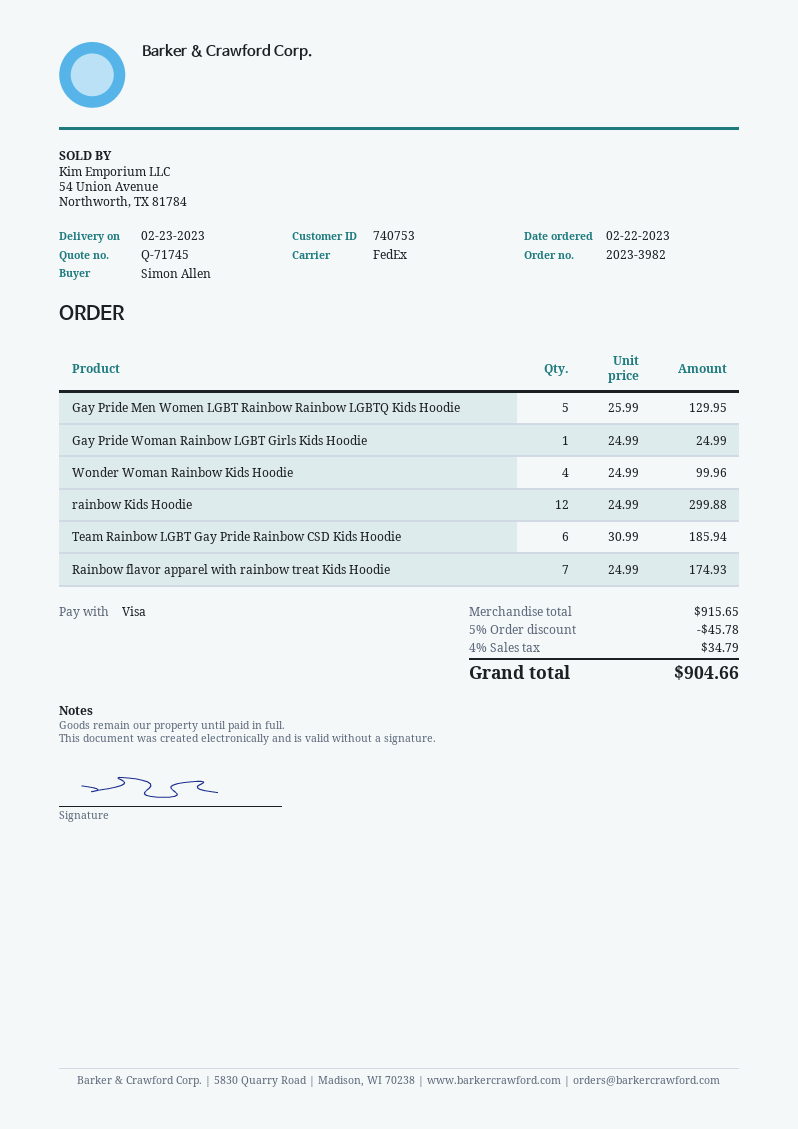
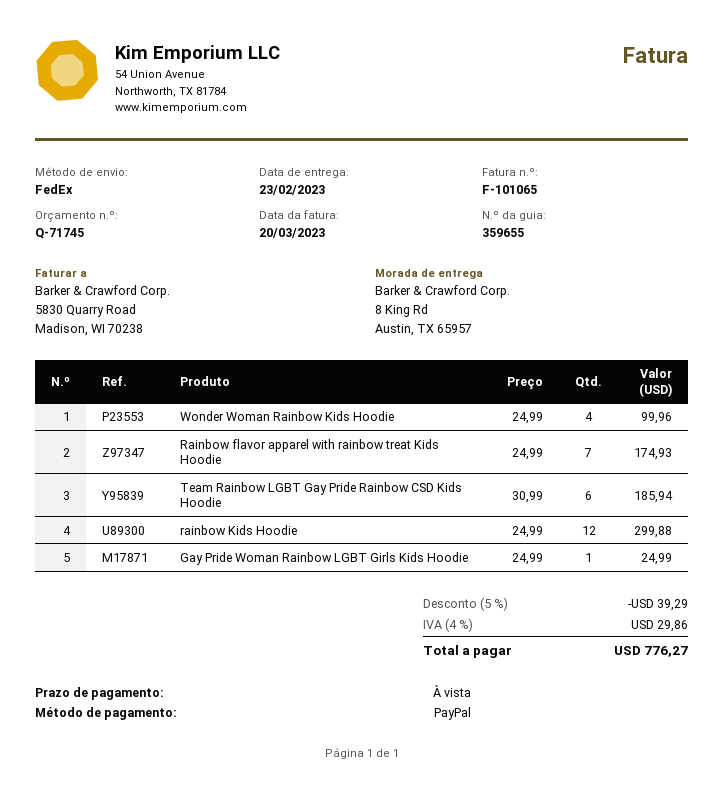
payment method: Visa -> PayPal
Gay Pride Men Women LGBT Rainbow Rainbow LGBTQ Kids Hoodie: 5 x 25.99 = 129.95 -> none
discount: 5% = 45.78 -> 5% = 39.29
tax: 4% = 34.79 -> 4% = 29.86
total: 904.66 -> 776.27

